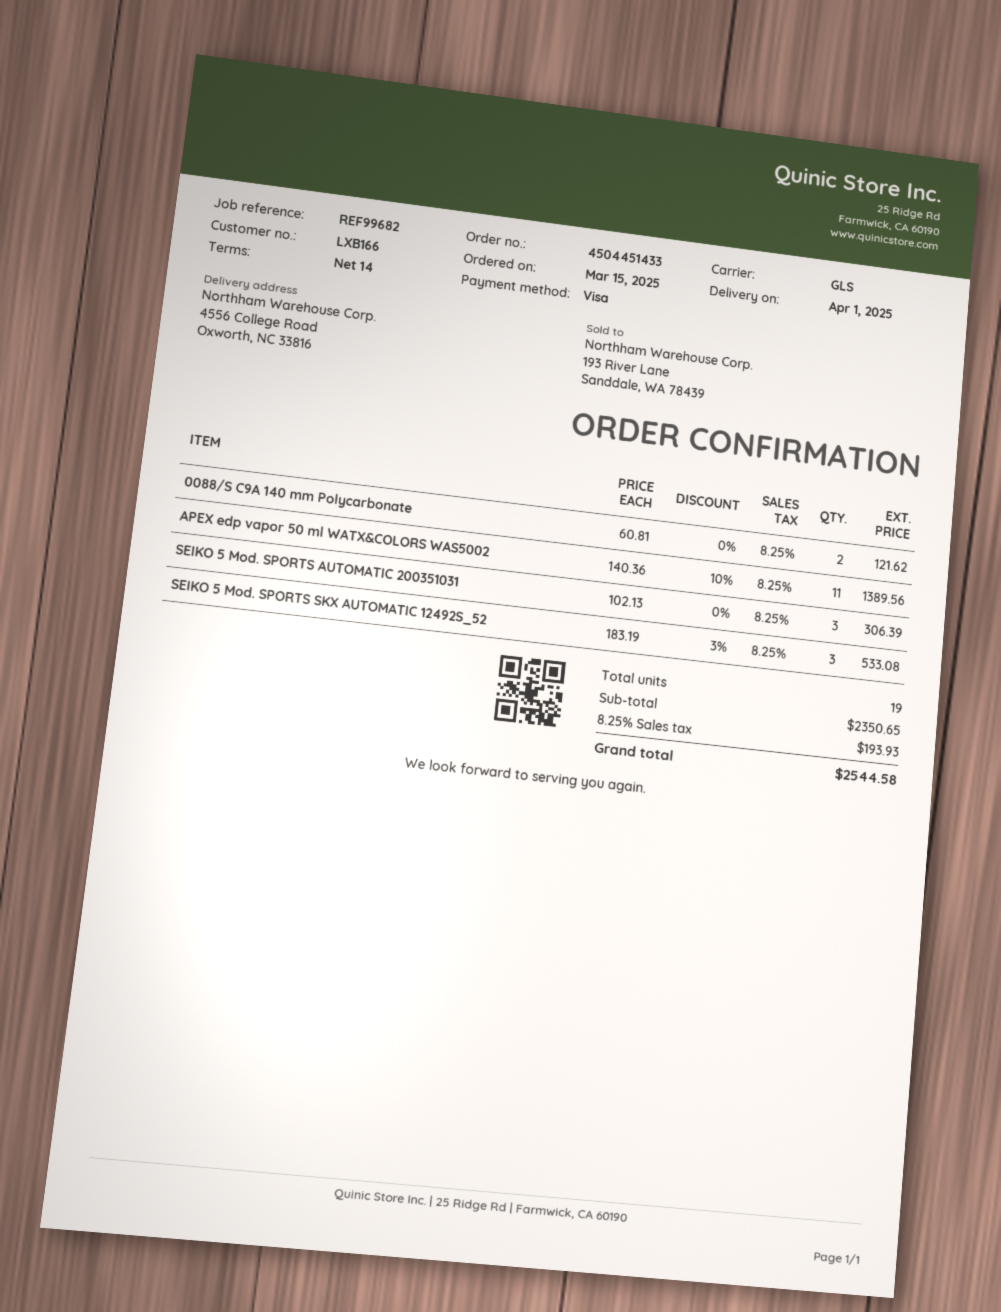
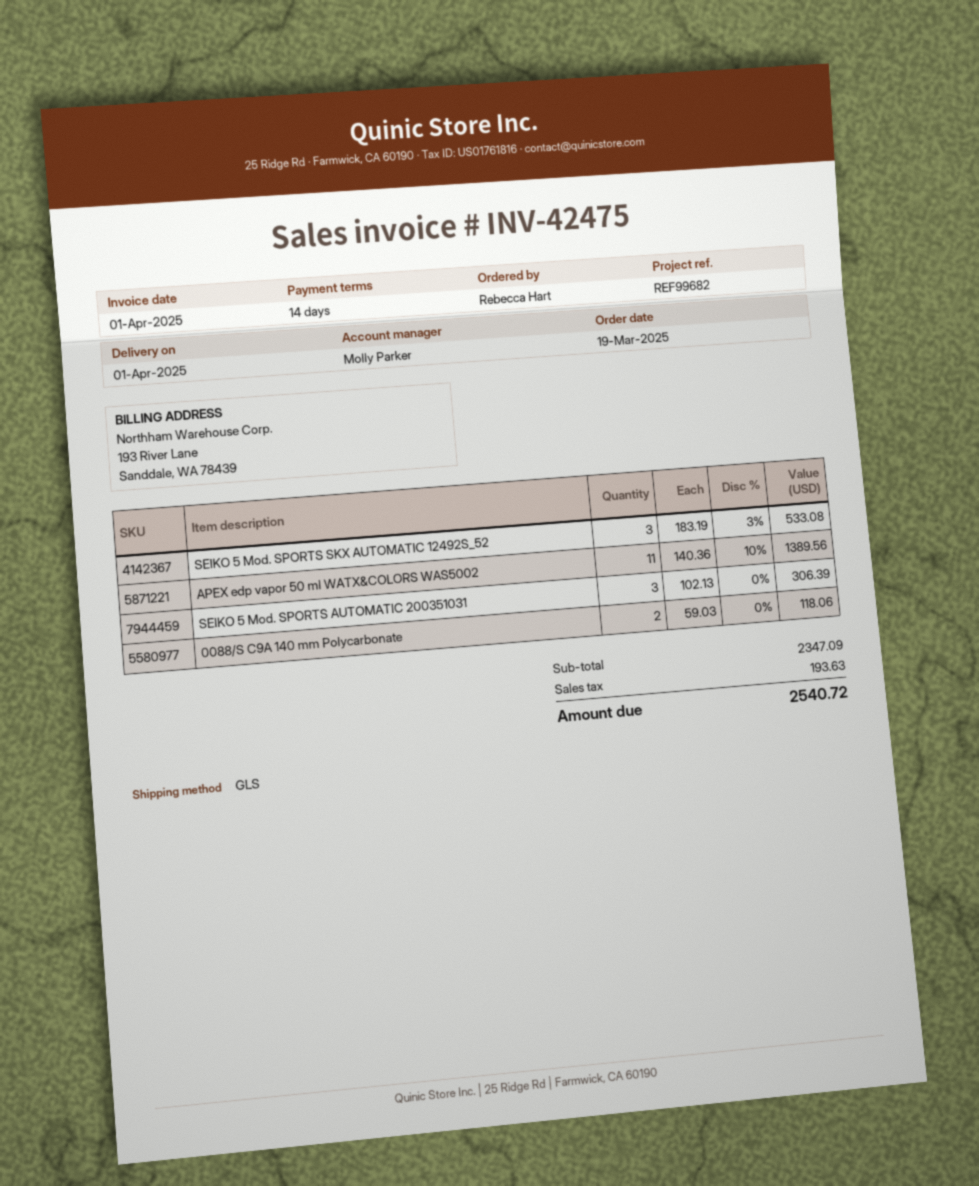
order date: 2025-03-15 -> 2025-03-19
0088/S C9A 140 mm Polycarbonate: 2 x 60.81 = 121.62 -> 2 x 59.03 = 118.06
subtotal: 2350.65 -> 2347.09
tax: 193.93 -> 193.63
total: 2544.58 -> 2540.72

